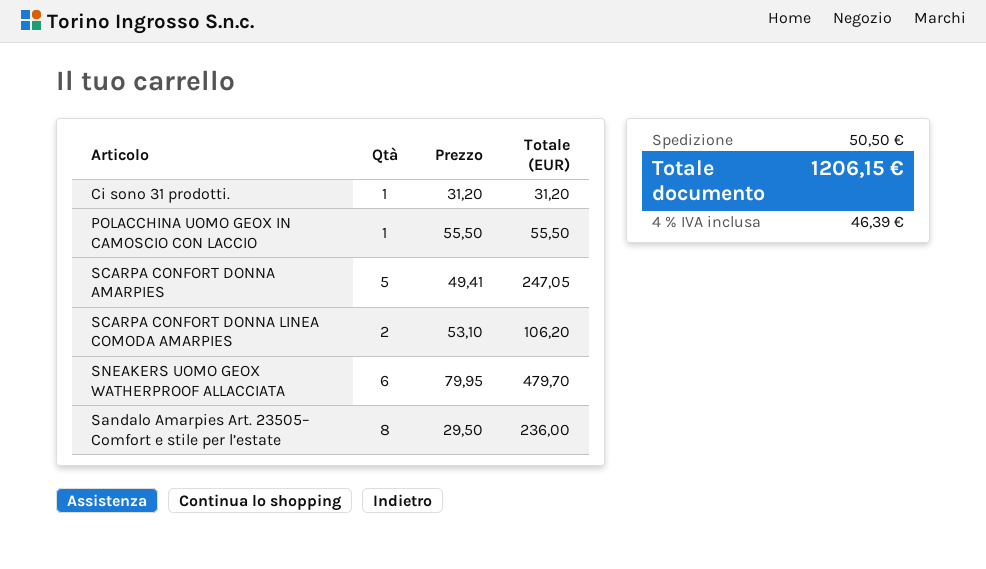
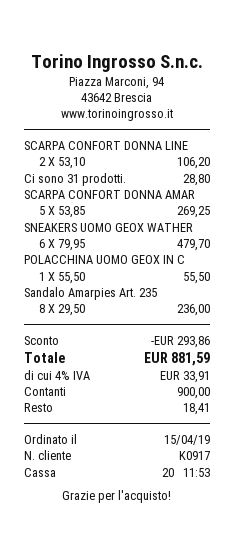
Ci sono 31 prodotti.: 1 x 31.20 = 31.20 -> 1 x 28.80 = 28.80
SCARPA CONFORT DONNA AMARPIES: 5 x 49.41 = 247.05 -> 5 x 53.85 = 269.25
discount: none -> 293.86
shipping: 50.50 -> none
tax: 4% = 46.39 -> 4% = 33.91
total: 1206.15 -> 881.59

